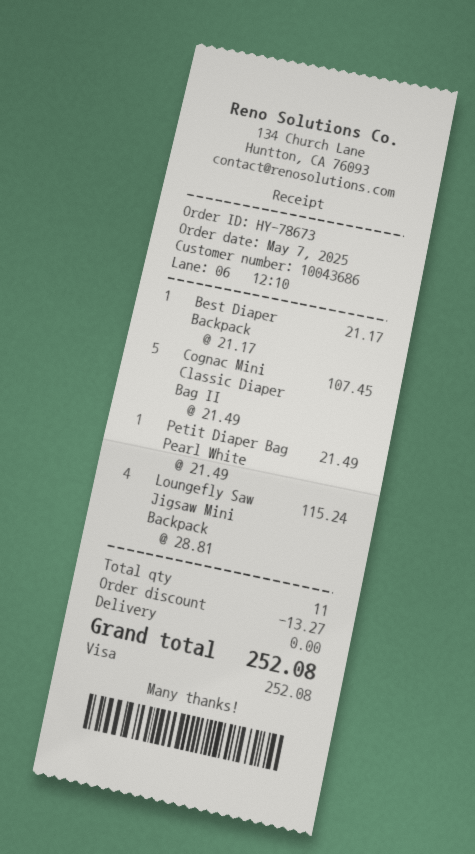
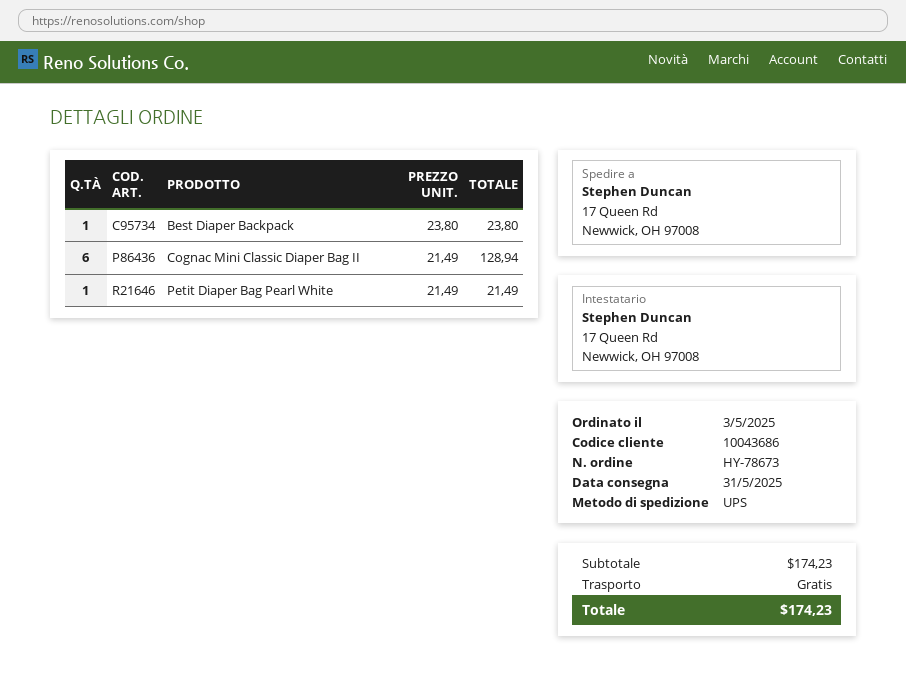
order date: 2025-05-07 -> 2025-05-03
Best Diaper Backpack: 1 x 21.17 = 21.17 -> 1 x 23.80 = 23.80
Cognac Mini Classic Diaper Bag II: 5 x 21.49 = 107.45 -> 6 x 21.49 = 128.94
Loungefly Saw Jigsaw Mini Backpack: 4 x 28.81 = 115.24 -> none
discount: 13.27 -> none
total: 252.08 -> 174.23

